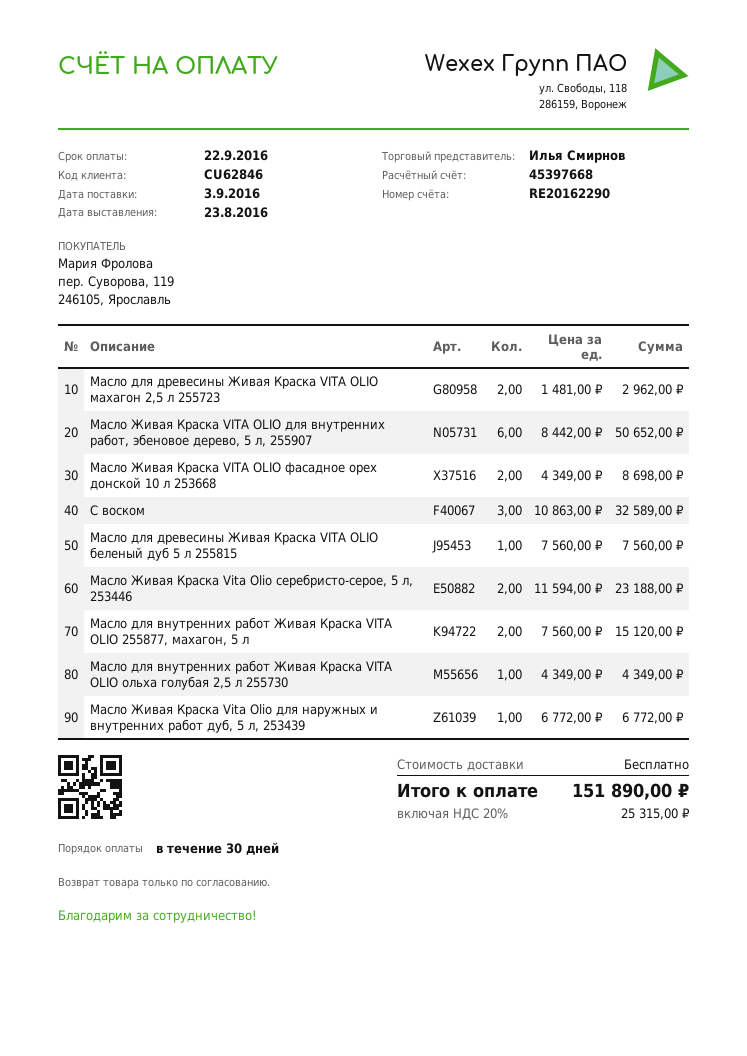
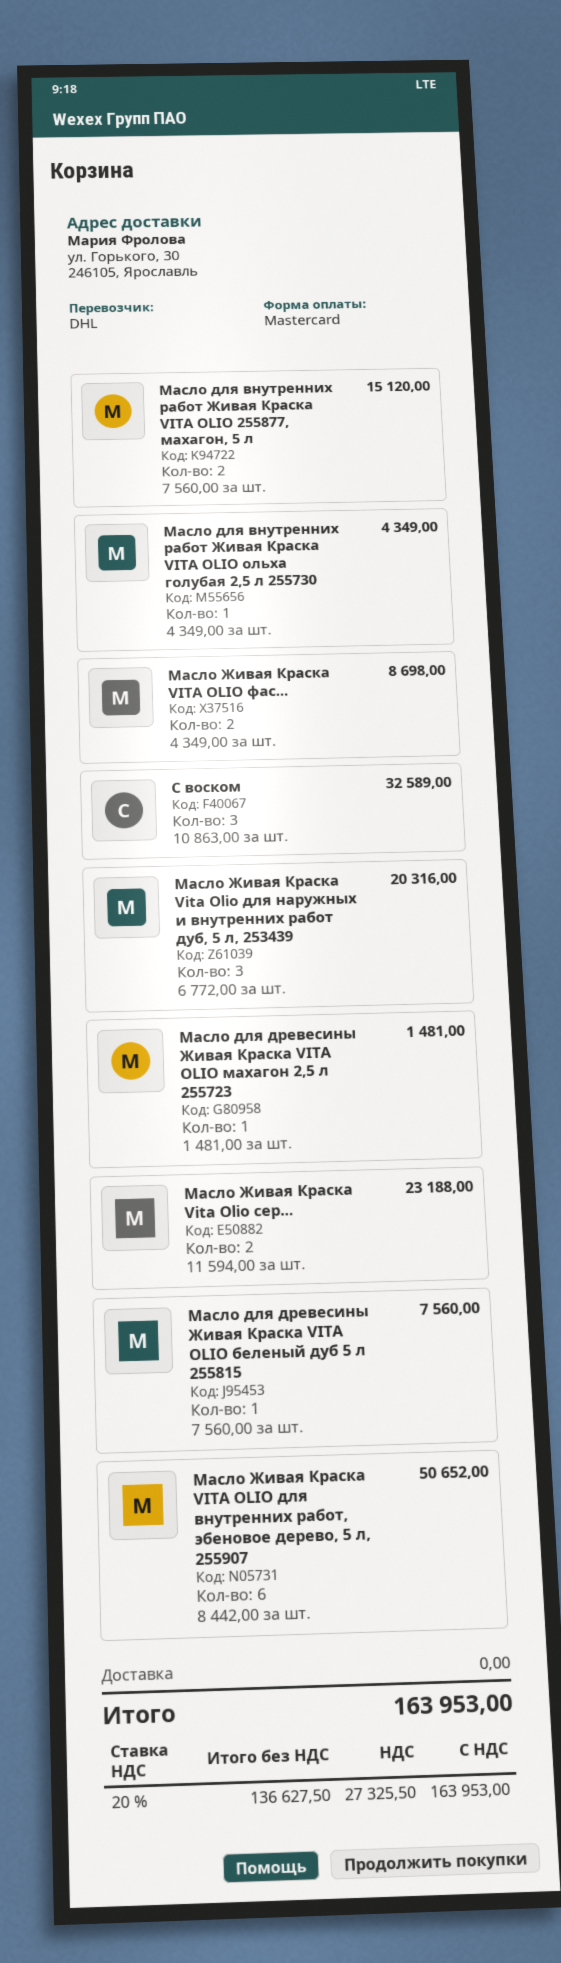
Масло для древесины Живая Краска VITA OLIO махагон 2,5 л 255723: 2 x 1481.00 = 2962.00 -> 1 x 1481.00 = 1481.00
Масло Живая Краска Vita Olio для наружных и внутренних работ дуб, 5 л, 253439: 1 x 6772.00 = 6772.00 -> 3 x 6772.00 = 20316.00
tax: 20% = 25315.00 -> 20% = 27325.50
total: 151890.00 -> 163953.00

